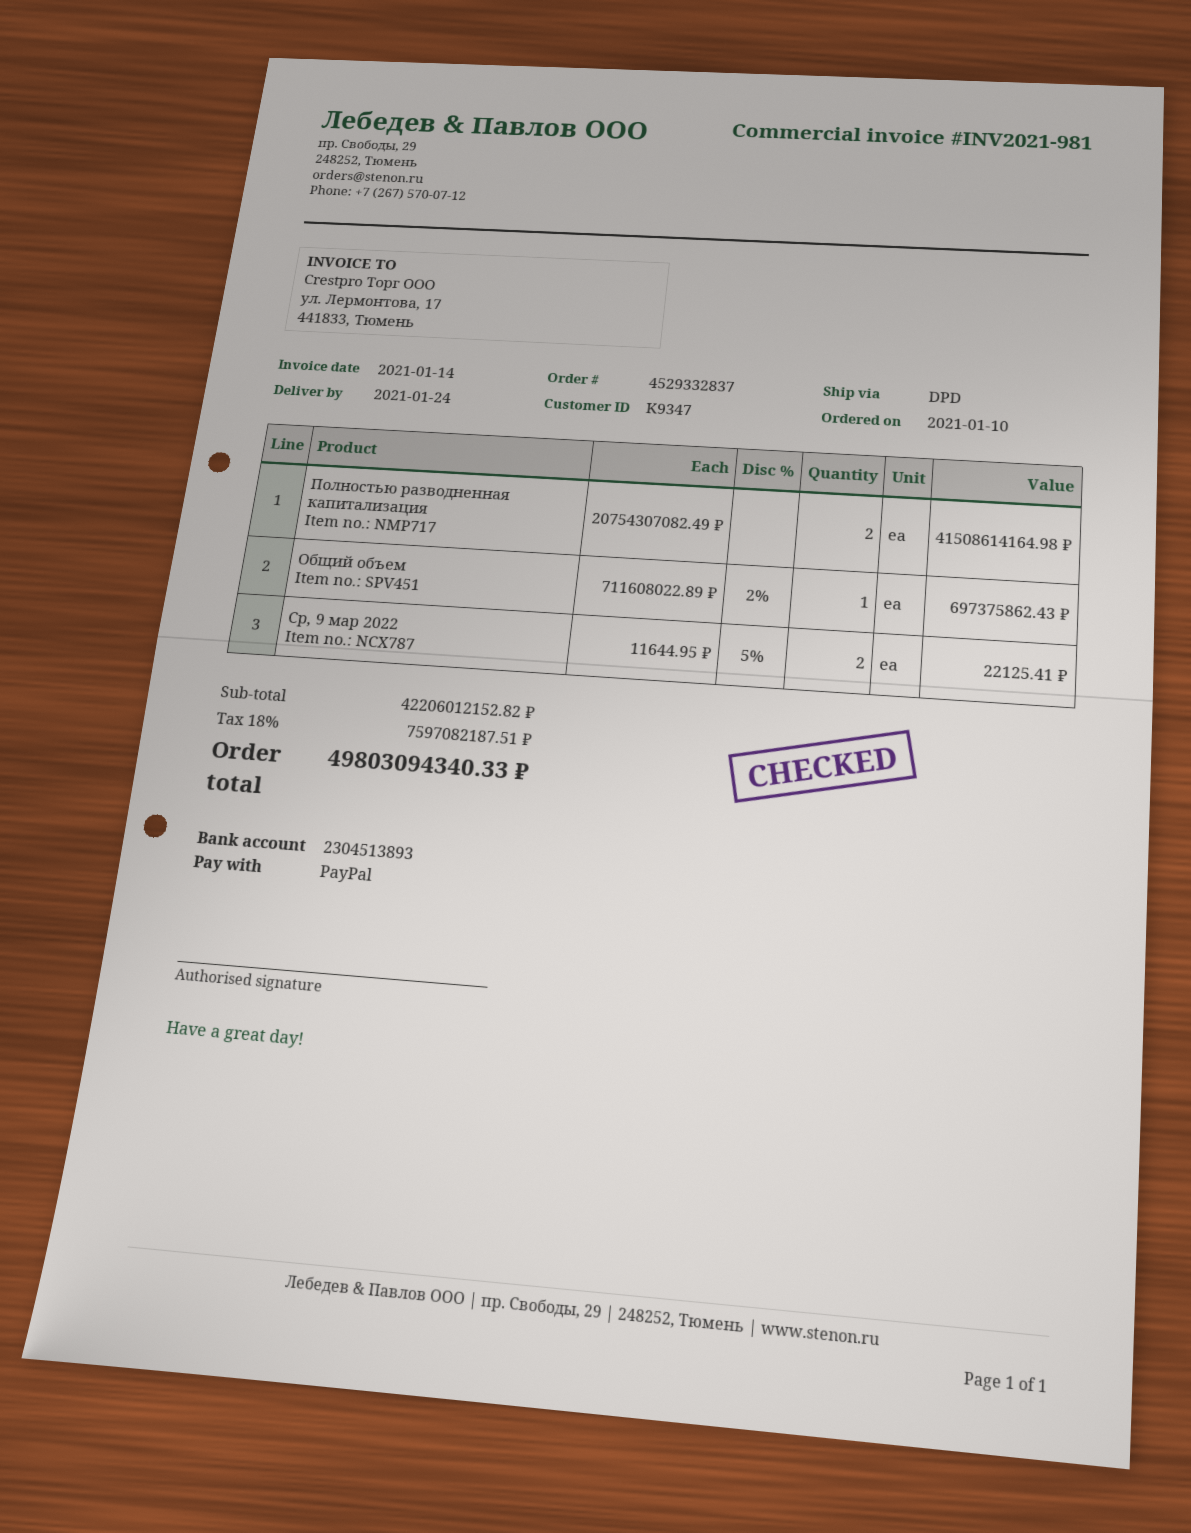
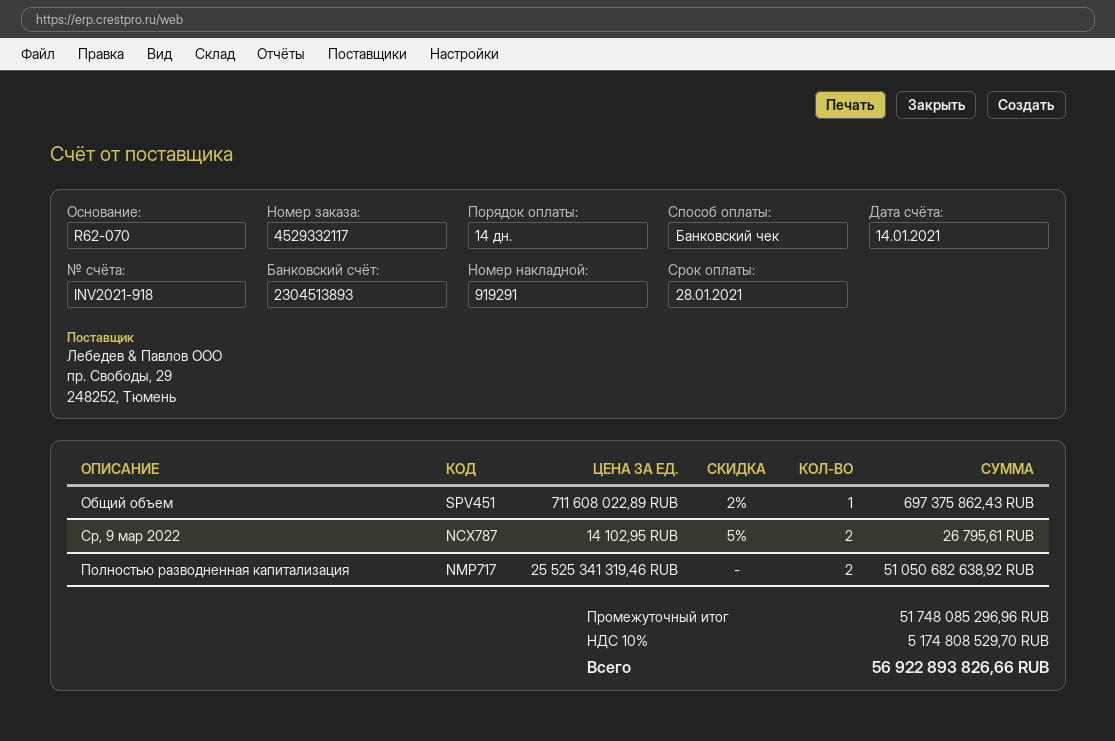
order number: 4529332837 -> 4529332117
invoice number: INV2021-981 -> INV2021-918
payment method: PayPal -> cheque
Полностью разводненная капитализация: 2 x 20754307082.49 = 41508614164.98 -> 2 x 25525341319.46 = 51050682638.92
Ср, 9 мар 2022: 2 x 11644.95 - 5% = 22125.41 -> 2 x 14102.95 - 5% = 26795.61
subtotal: 42206012152.82 -> 51748085296.96
tax: 18% = 7597082187.51 -> 10% = 5174808529.70
total: 49803094340.33 -> 56922893826.66

